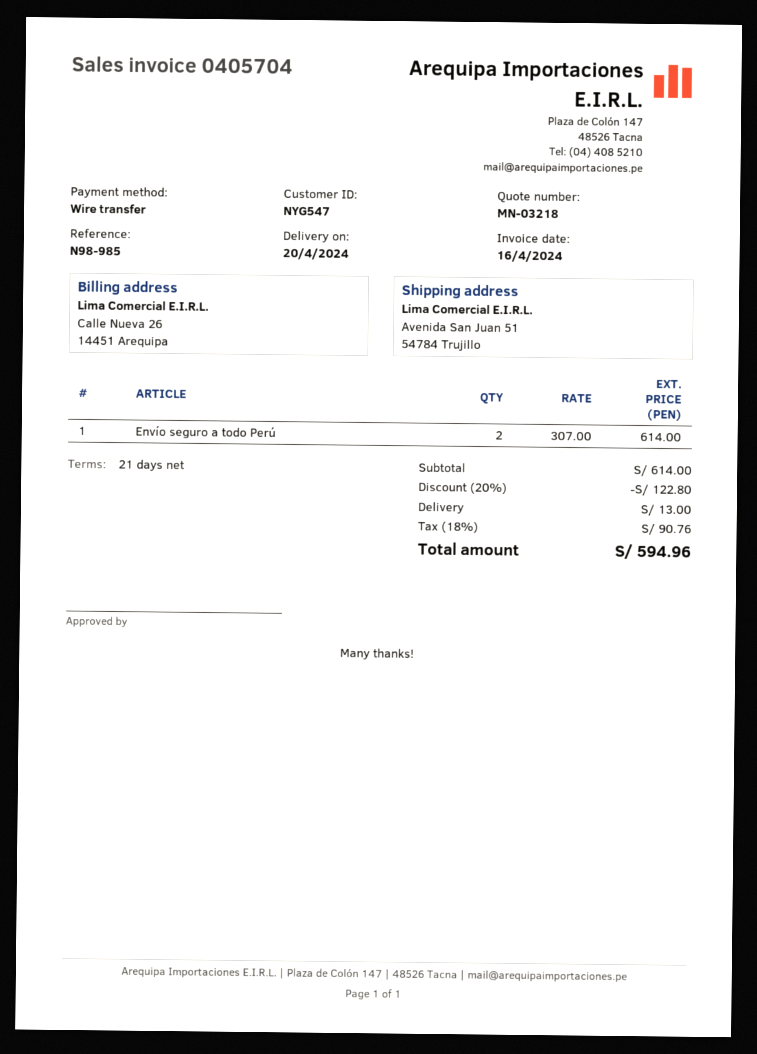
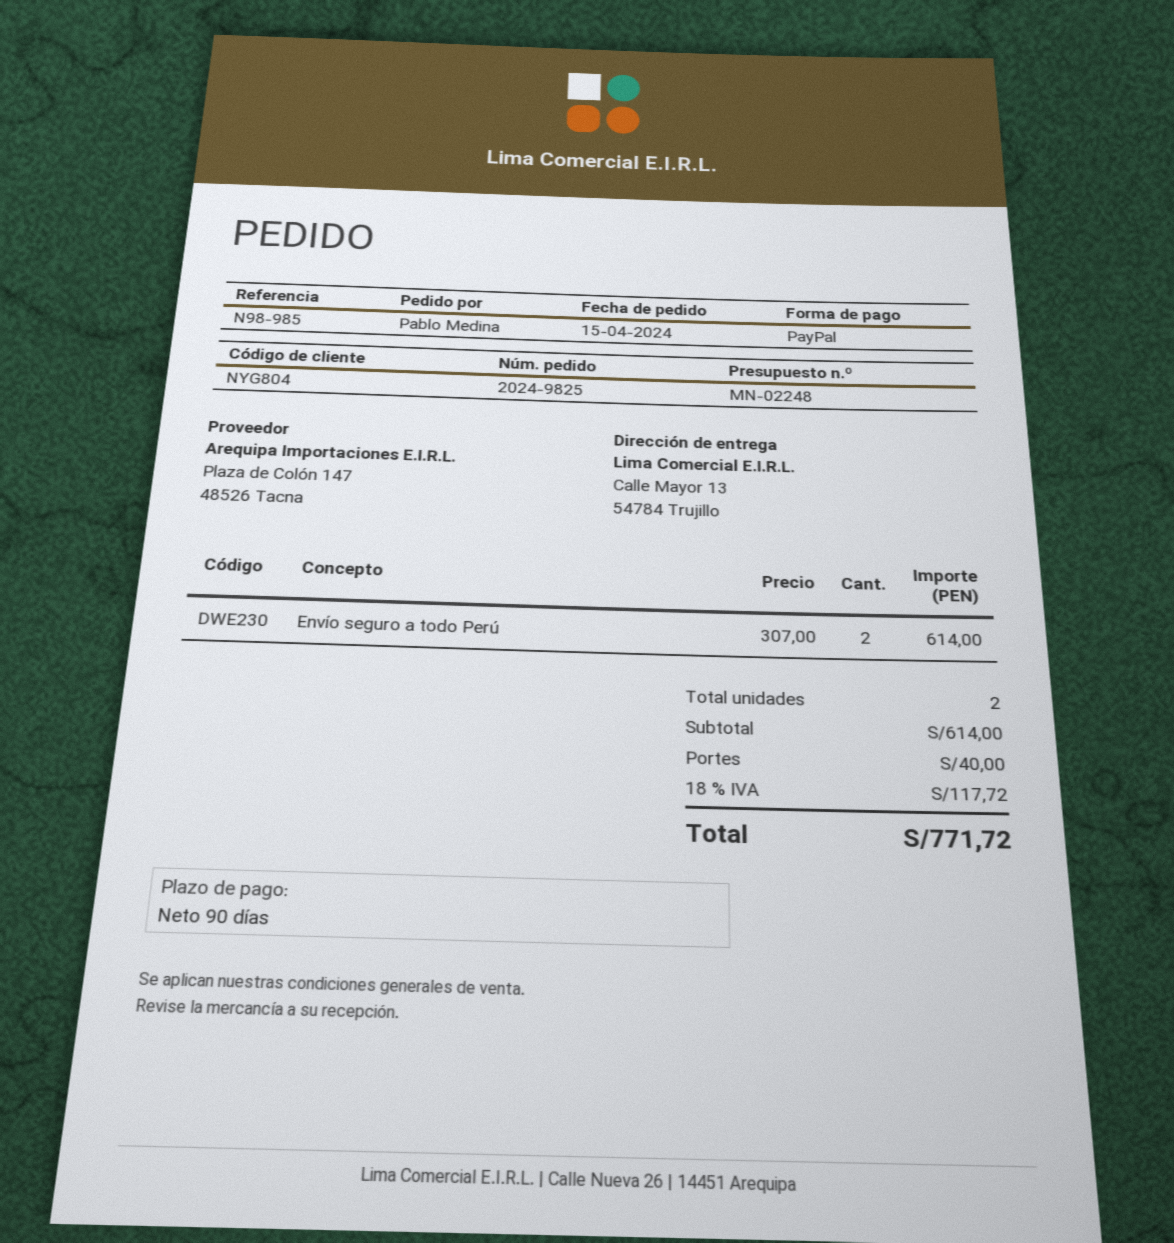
quote number: MN-03218 -> MN-02248
payment terms: 21 days -> 90 days
customer number: NYG547 -> NYG804
payment method: bank transfer -> PayPal
ship to: Avenida San Juan 51, 54784 Trujillo -> Calle Mayor 13, 54784 Trujillo
discount: 20% = 122.80 -> none
shipping: 13.00 -> 40.00
tax: 18% = 90.76 -> 18% = 117.72
total: 594.96 -> 771.72

